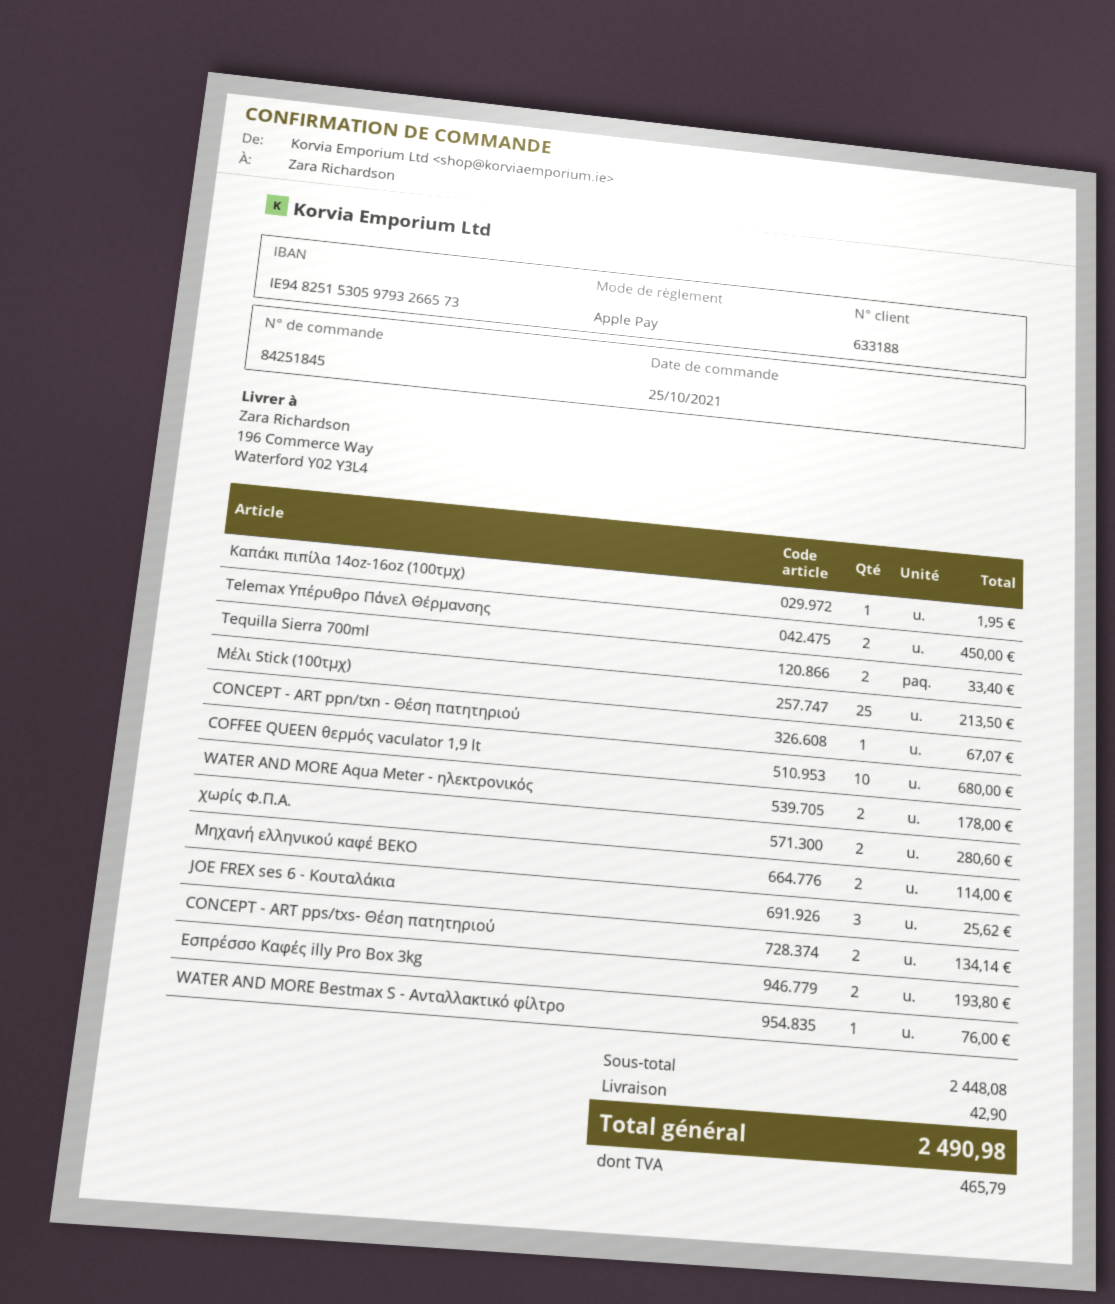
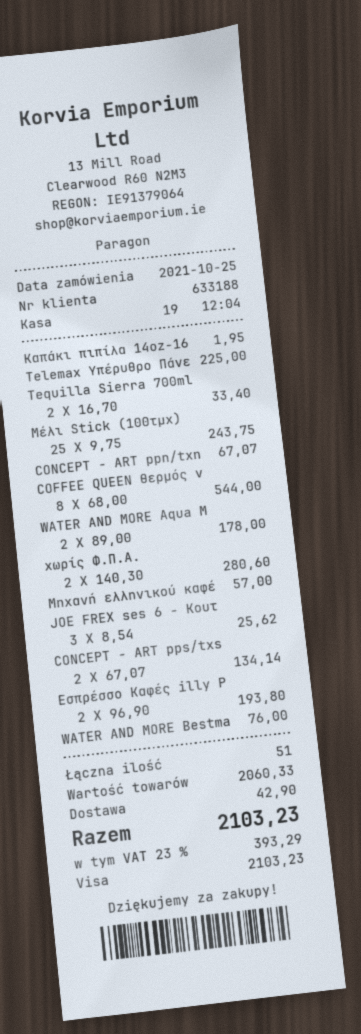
payment method: Apple Pay -> Visa
Telemax Υπέρυθρο Πάνελ Θέρμανσης: 2 for 450.00 -> 1 for 225.00
Μέλι Stick (100τμχ): 25 for 213.50 -> 25 for 243.75
COFFEE QUEEN θερμός vaculator 1,9 lt: 10 for 680.00 -> 8 for 544.00
Μηχανή ελληνικού καφέ BEKO: 2 for 114.00 -> 1 for 57.00
subtotal: 2448.08 -> 2060.33
tax: 465.79 -> 393.29
total: 2490.98 -> 2103.23

